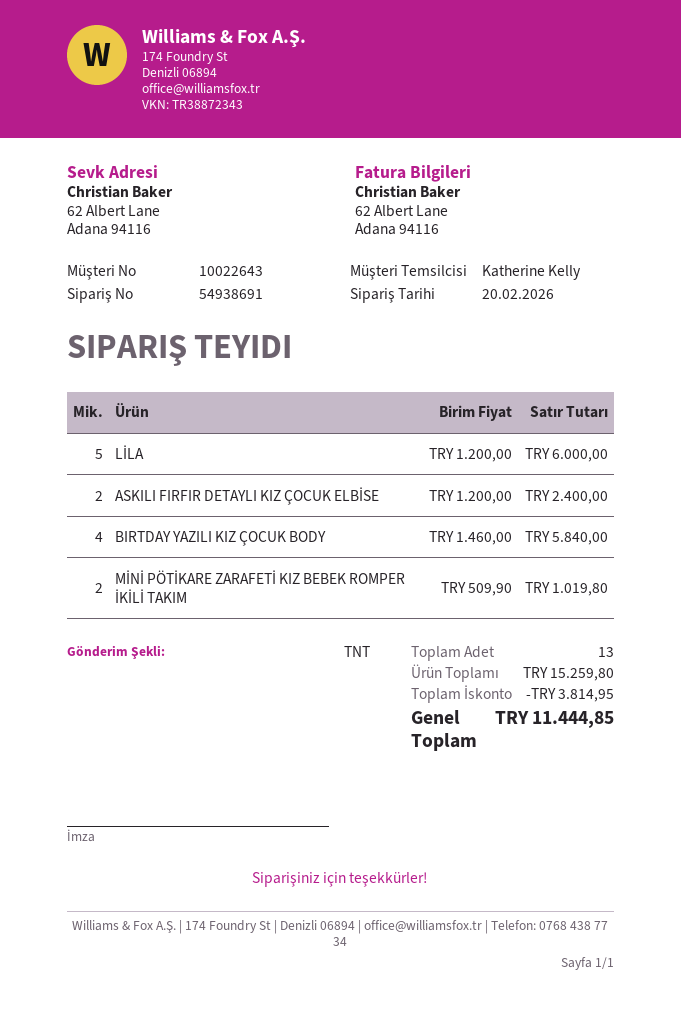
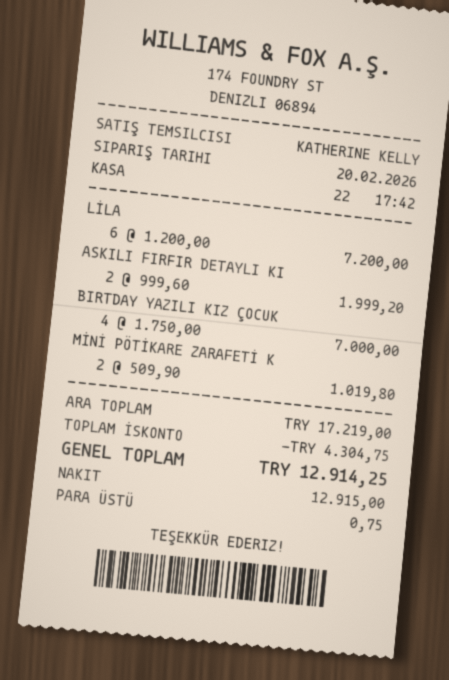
LİLA: 5 x 1200.00 = 6000.00 -> 6 x 1200.00 = 7200.00
ASKILI FIRFIR DETAYLI KIZ ÇOCUK ELBİSE: 2 x 1200.00 = 2400.00 -> 2 x 999.60 = 1999.20
BIRTDAY YAZILI KIZ ÇOCUK BODY: 4 x 1460.00 = 5840.00 -> 4 x 1750.00 = 7000.00
subtotal: 15259.80 -> 17219.00
discount: 3814.95 -> 4304.75
total: 11444.85 -> 12914.25

